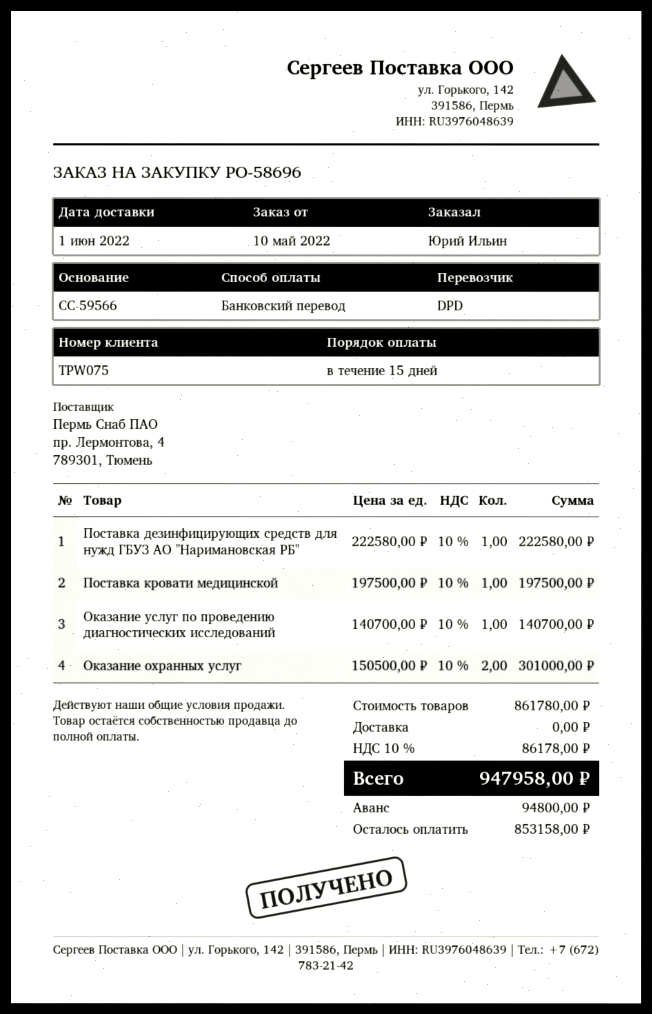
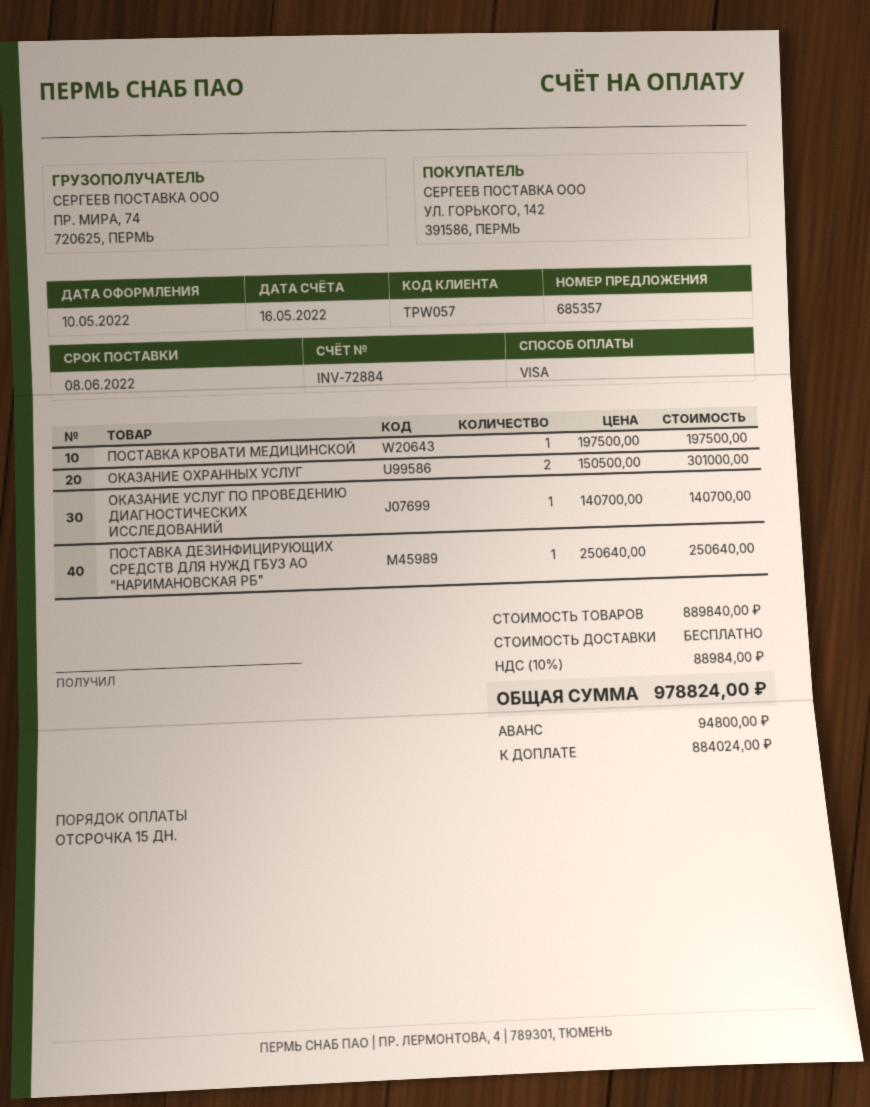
delivery date: 2022-06-01 -> 2022-06-08
customer number: TPW075 -> TPW057
payment method: bank transfer -> Visa
Поставка дезинфицирующих средств для нужд ГБУЗ АО "Наримановская РБ": 1 x 222580.00 = 222580.00 -> 1 x 250640.00 = 250640.00
subtotal: 861780.00 -> 889840.00
tax: 10% = 86178.00 -> 10% = 88984.00
total: 947958.00 -> 978824.00
balance: 853158.00 -> 884024.00

